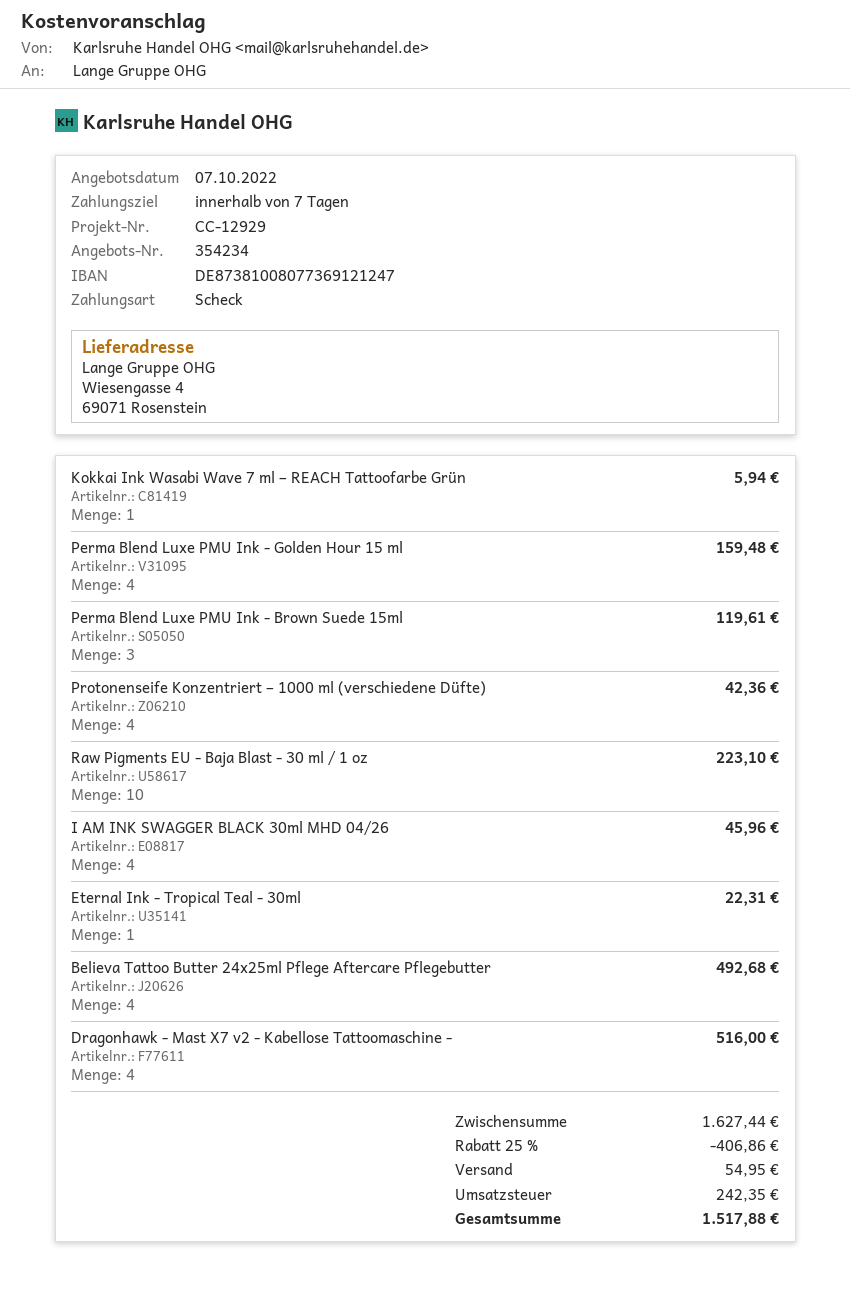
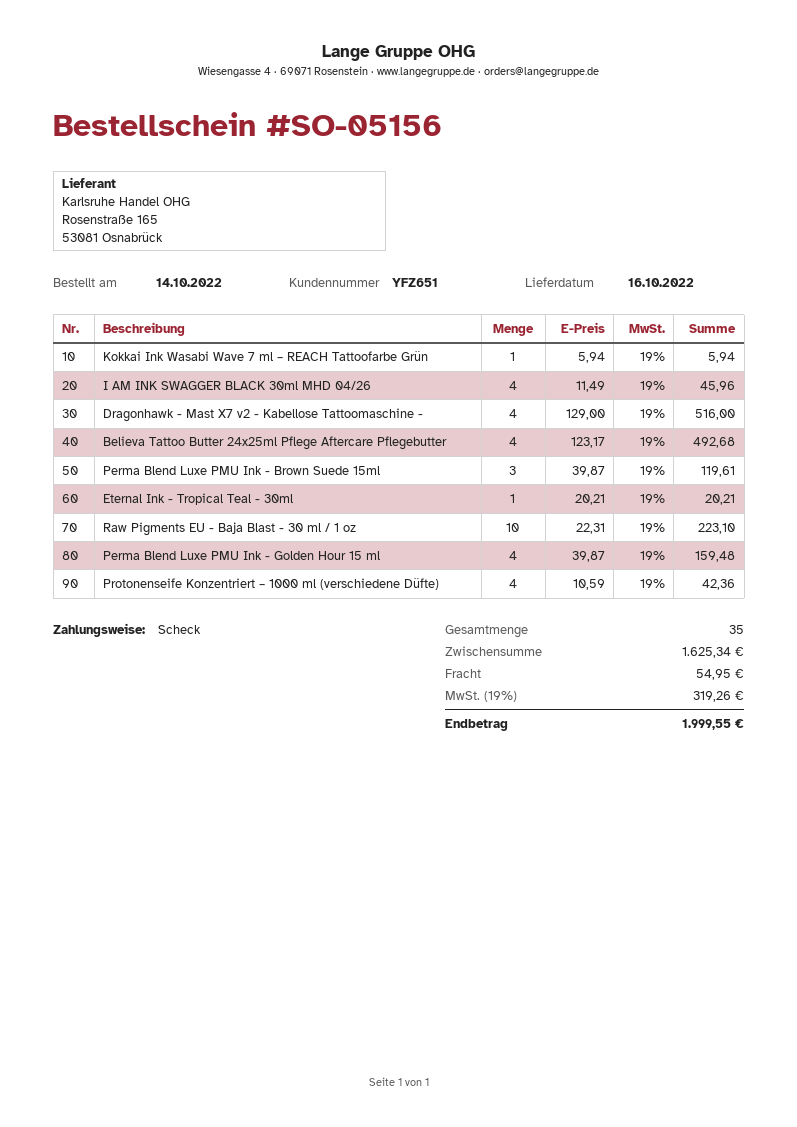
Eternal Ink - Tropical Teal - 30ml: 1 for 22.31 -> 1 for 20.21
subtotal: 1627.44 -> 1625.34
discount: 25% = 406.86 -> none
tax: 242.35 -> 319.26
total: 1517.88 -> 1999.55

